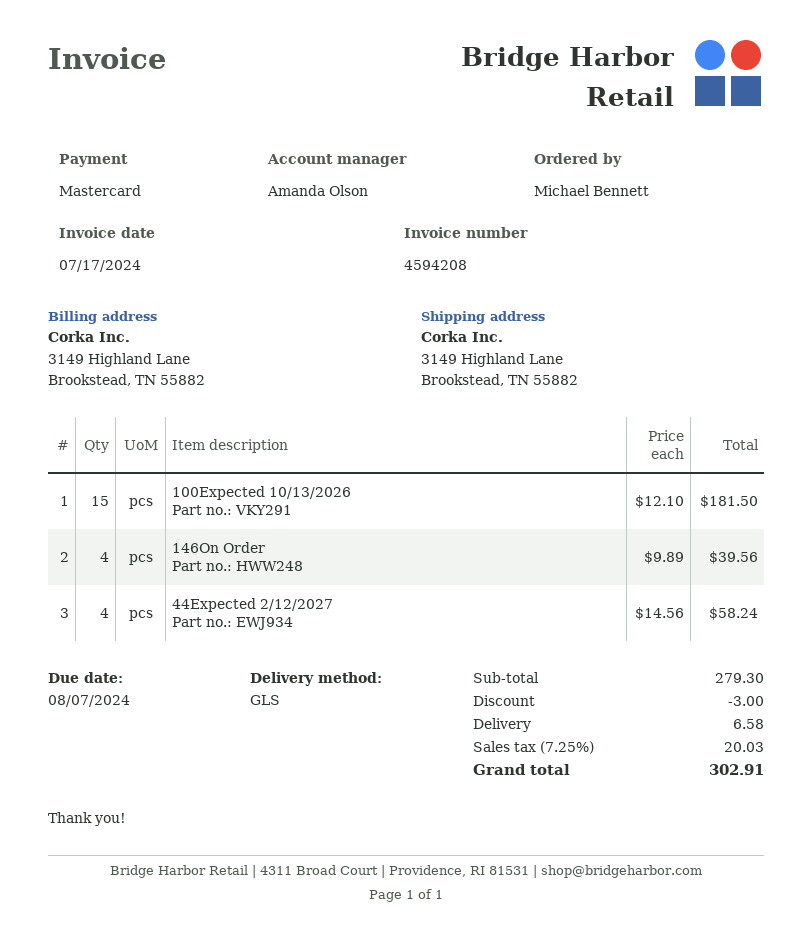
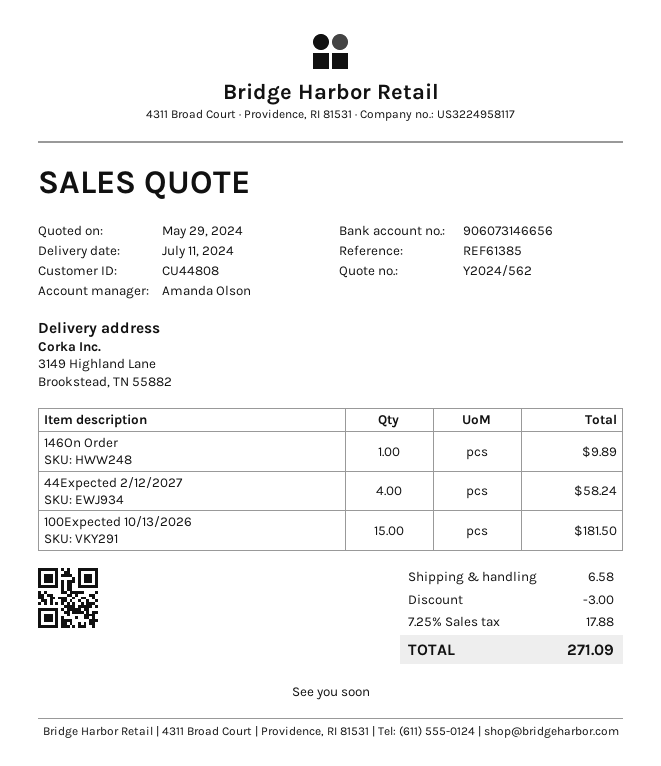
146On Order: 4 for 39.56 -> 1 for 9.89
tax: 7.25% = 20.03 -> 7.25% = 17.88
total: 302.91 -> 271.09

